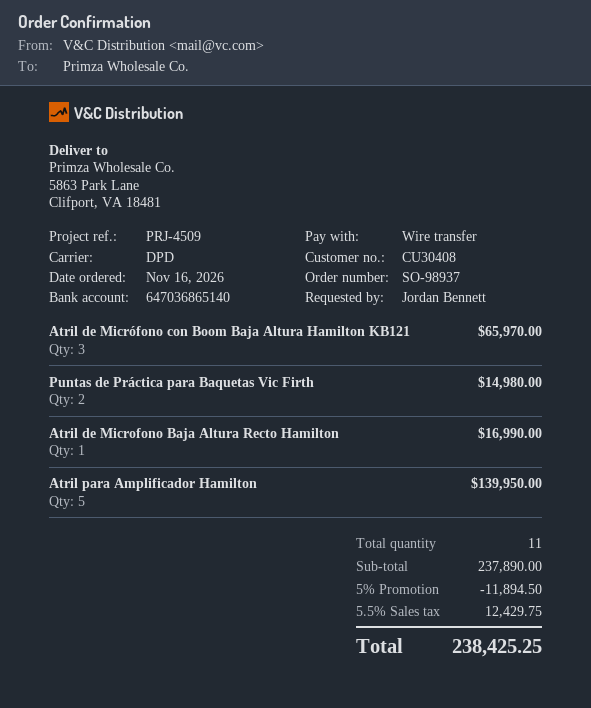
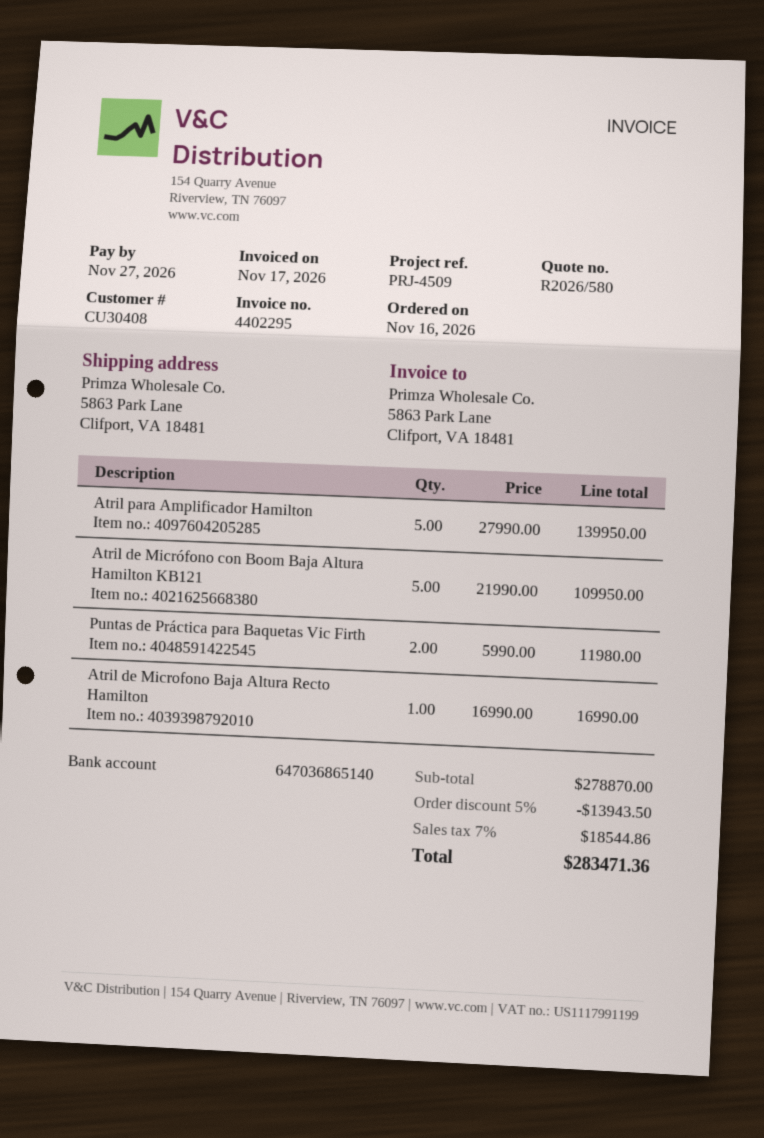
Atril de Micrófono con Boom Baja Altura Hamilton KB121: 3 for 65970.00 -> 5 for 109950.00
Puntas de Práctica para Baquetas Vic Firth: 2 for 14980.00 -> 2 for 11980.00
subtotal: 237890.00 -> 278870.00
discount: 5% = 11894.50 -> 5% = 13943.50
tax: 5.5% = 12429.75 -> 7% = 18544.86
total: 238425.25 -> 283471.36

